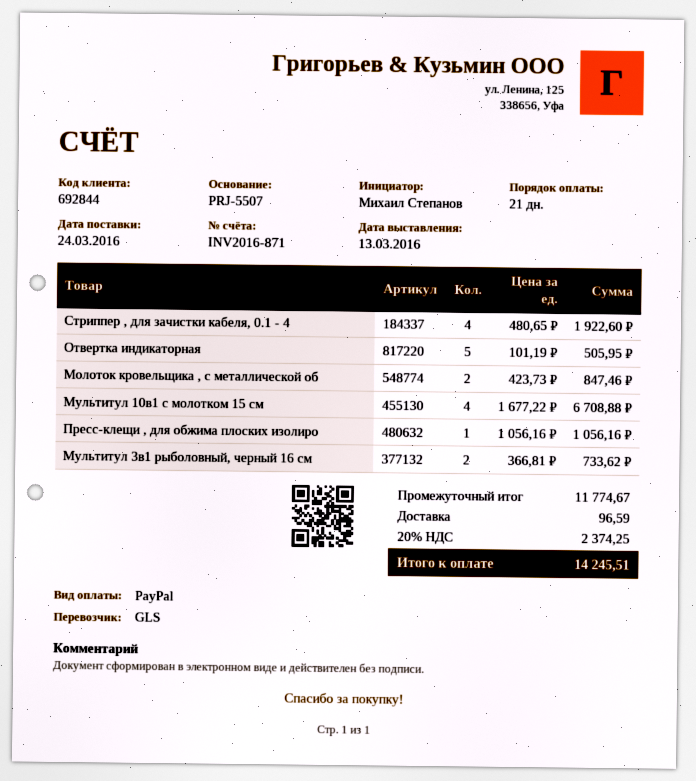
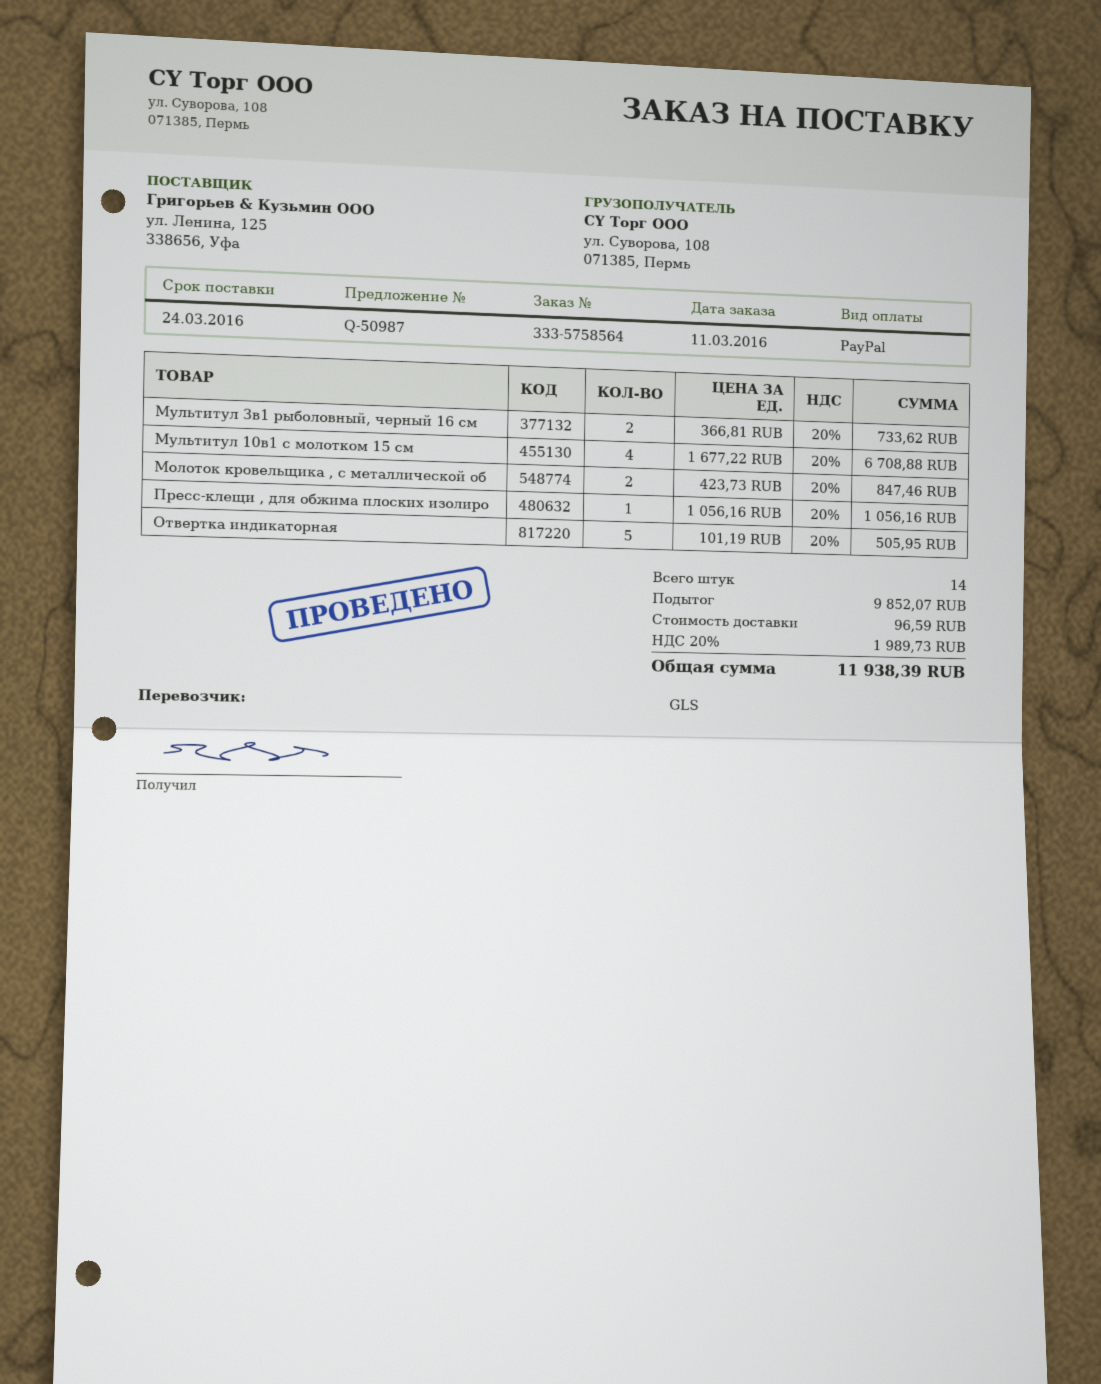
Стриппер , для зачистки кабеля, 0.1 - 4: 4 x 480.65 = 1922.60 -> none
subtotal: 11774.67 -> 9852.07
tax: 20% = 2374.25 -> 20% = 1989.73
total: 14245.51 -> 11938.39

